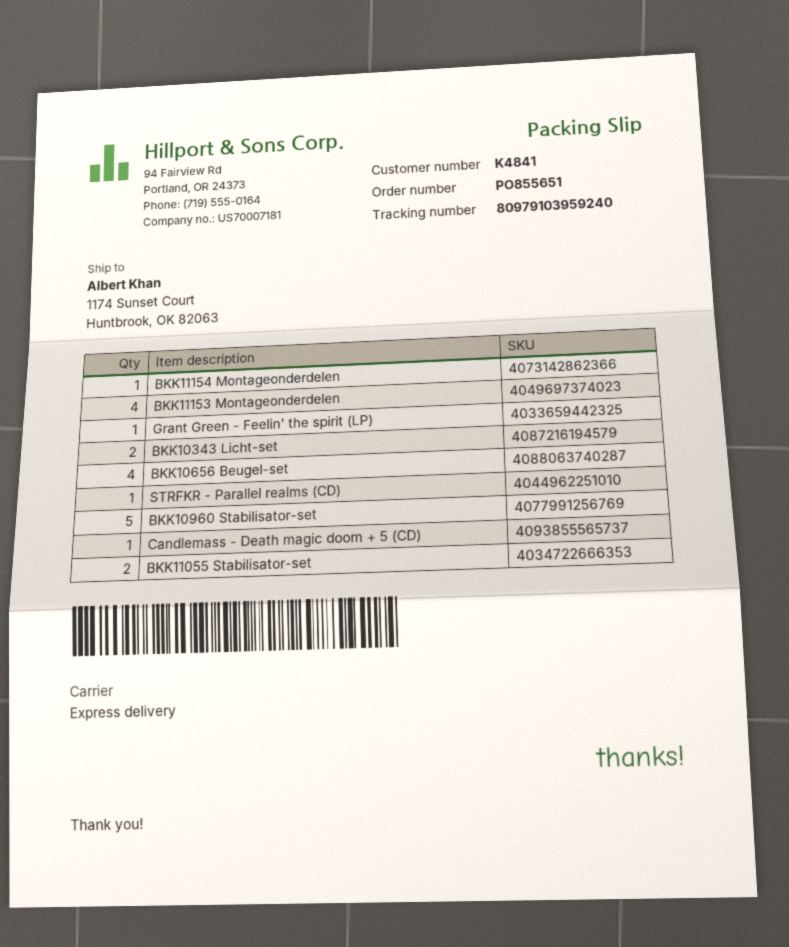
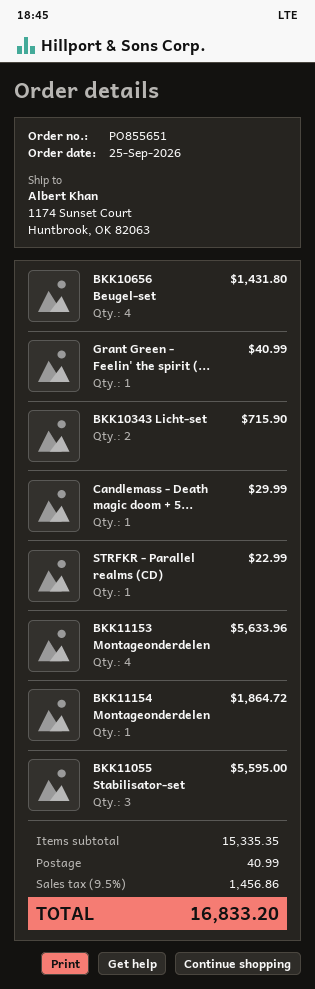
BKK10960 Stabilisator-set: 5 -> none
BKK11055 Stabilisator-set: 2 -> 3

